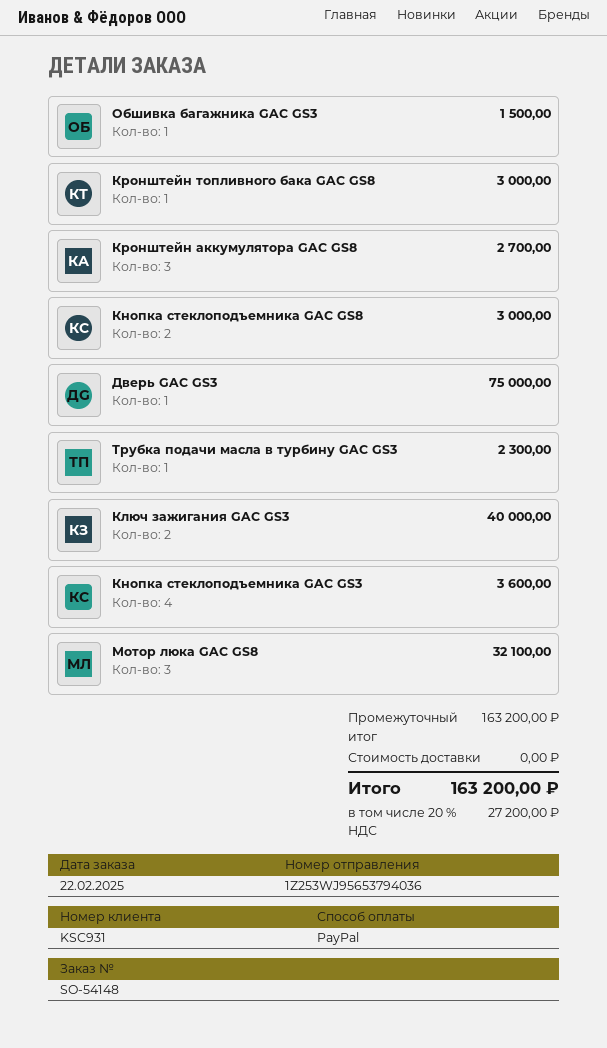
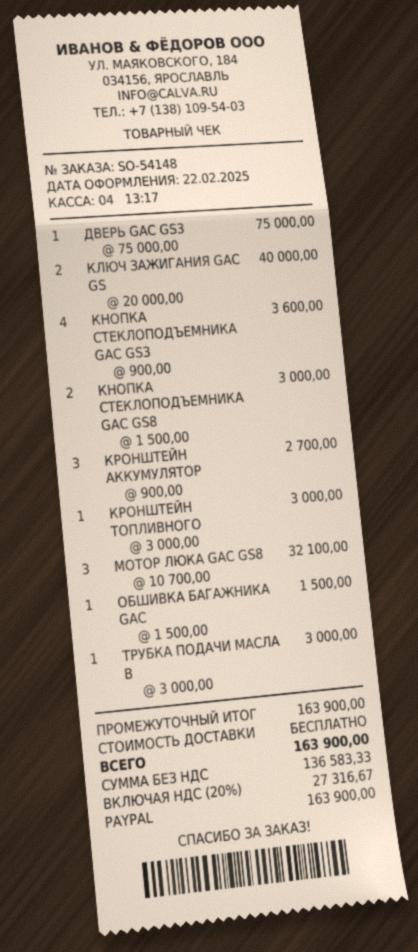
Трубка подачи масла в турбину GAC GS3: 1 for 2300.00 -> 1 for 3000.00
subtotal: 163200.00 -> 163900.00
tax: 20% = 27200.00 -> 20% = 27316.67
total: 163200.00 -> 163900.00

